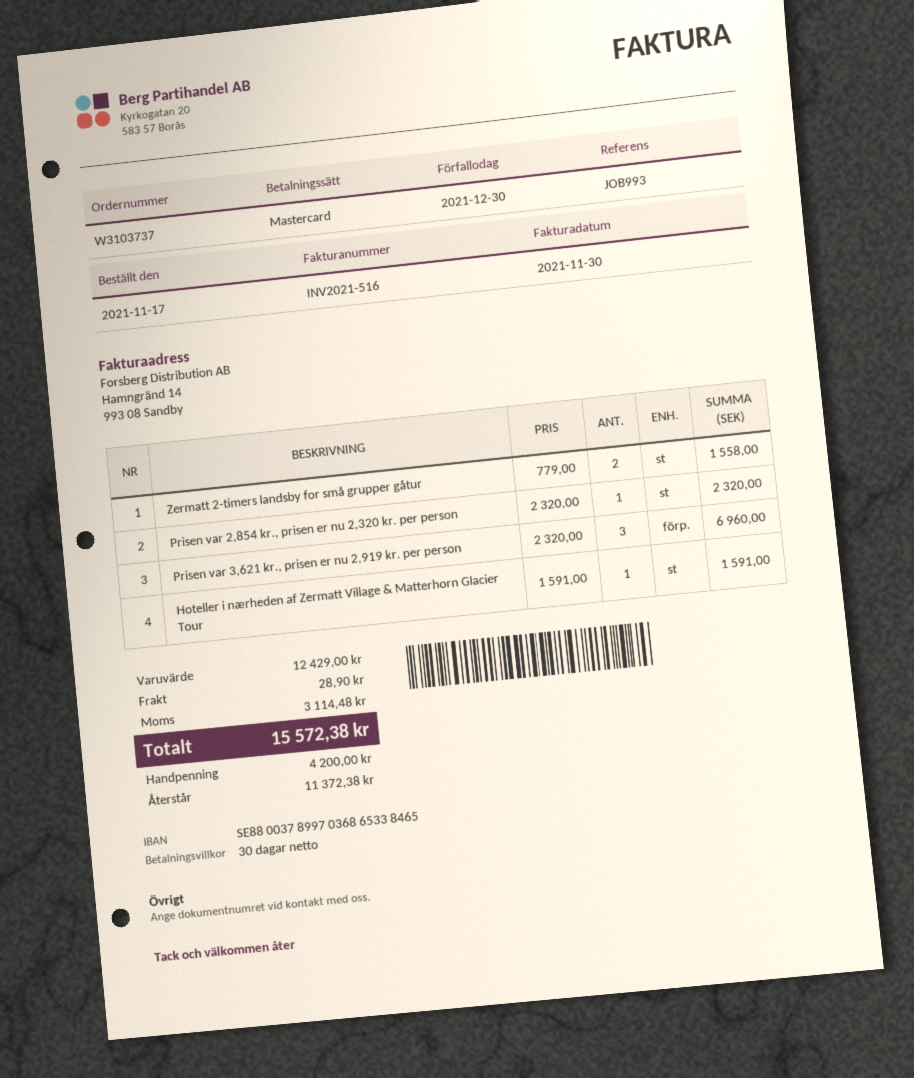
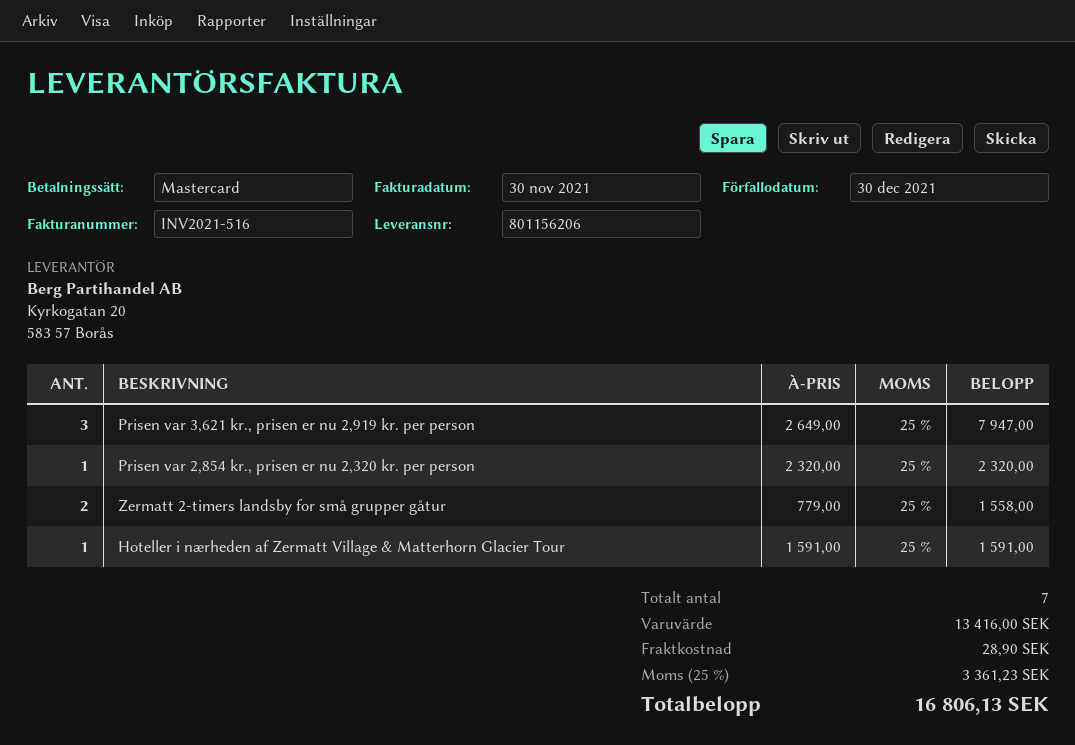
Prisen var 3,621 kr., prisen er nu 2,919 kr. per person: 3 x 2320.00 = 6960.00 -> 3 x 2649.00 = 7947.00
subtotal: 12429.00 -> 13416.00
tax: 3114.48 -> 3361.23
total: 15572.38 -> 16806.13

